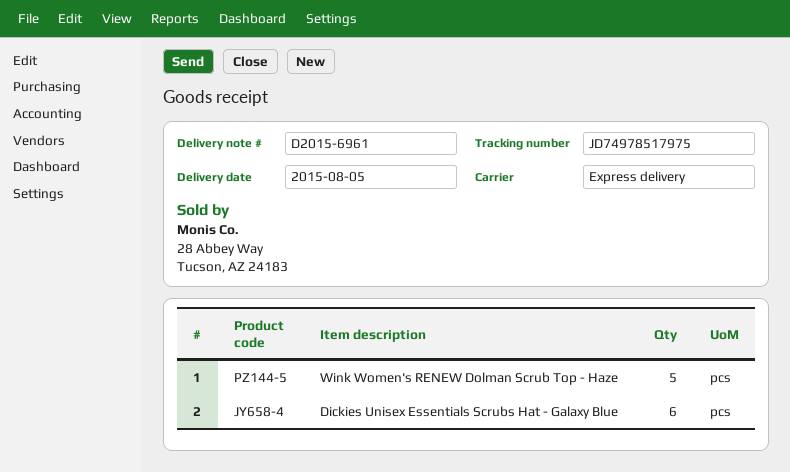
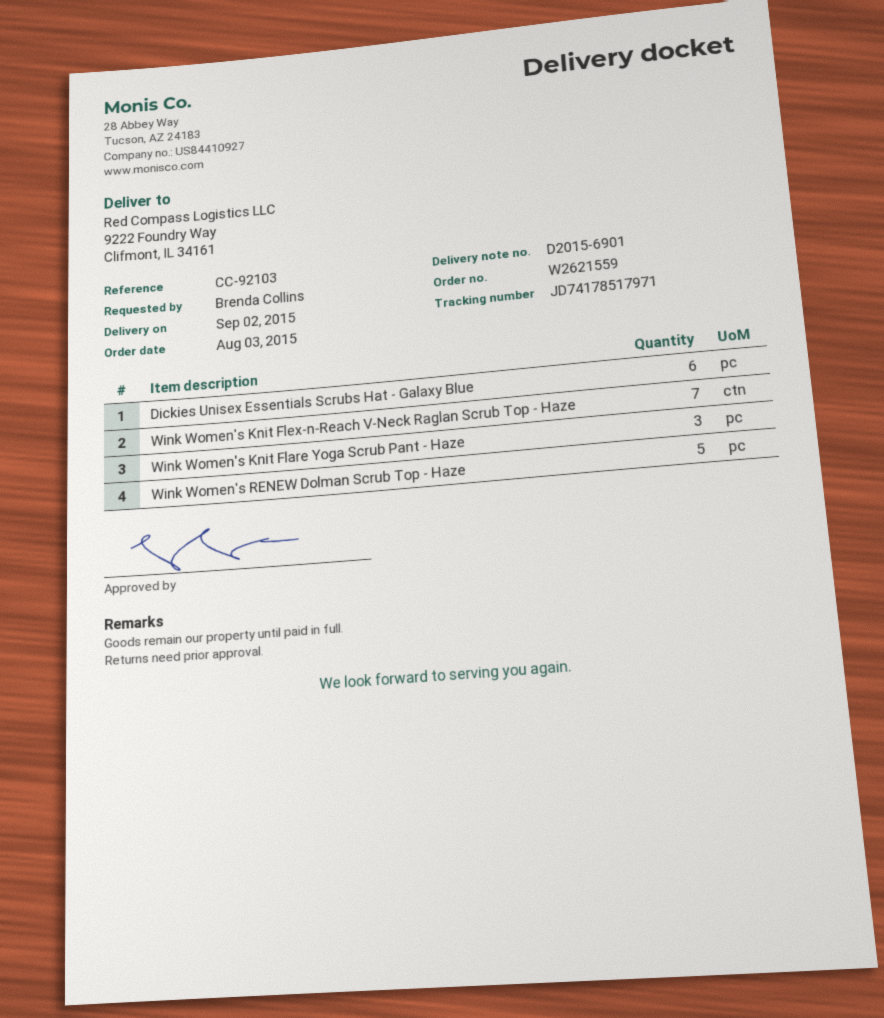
delivery note number: D2015-6961 -> D2015-6901
delivery date: 2015-08-05 -> 2015-09-02
tracking number: JD74978517975 -> JD74178517971
Wink Women's Knit Flex-n-Reach V-Neck Raglan Scrub Top - Haze: none -> 7
Wink Women's Knit Flare Yoga Scrub Pant - Haze: none -> 3

